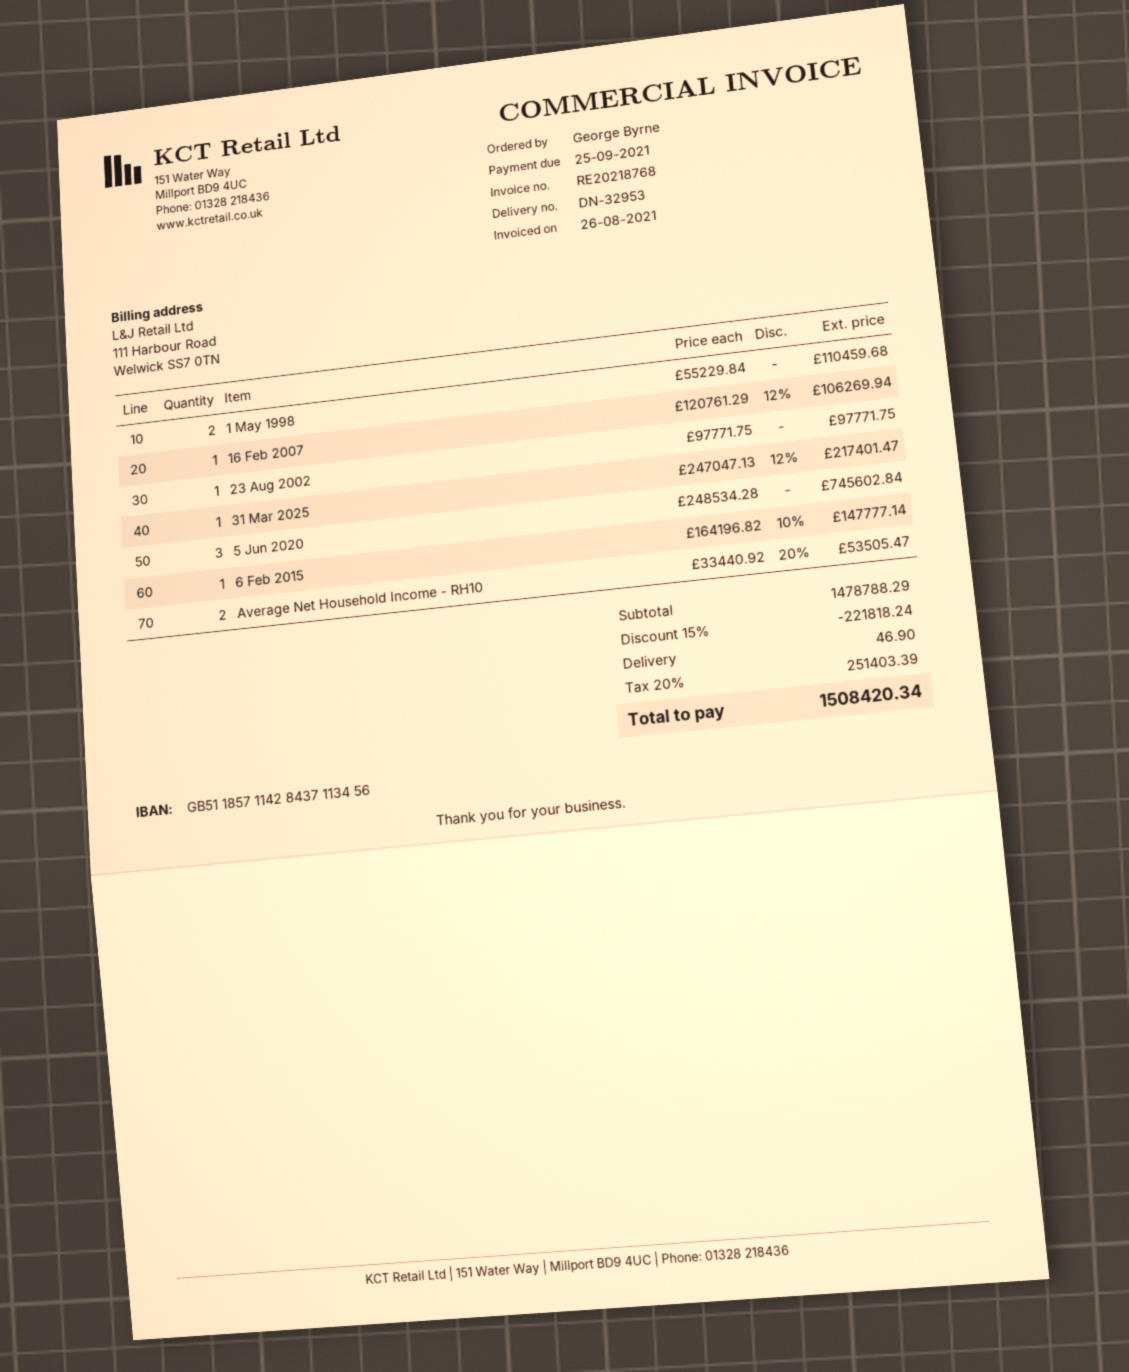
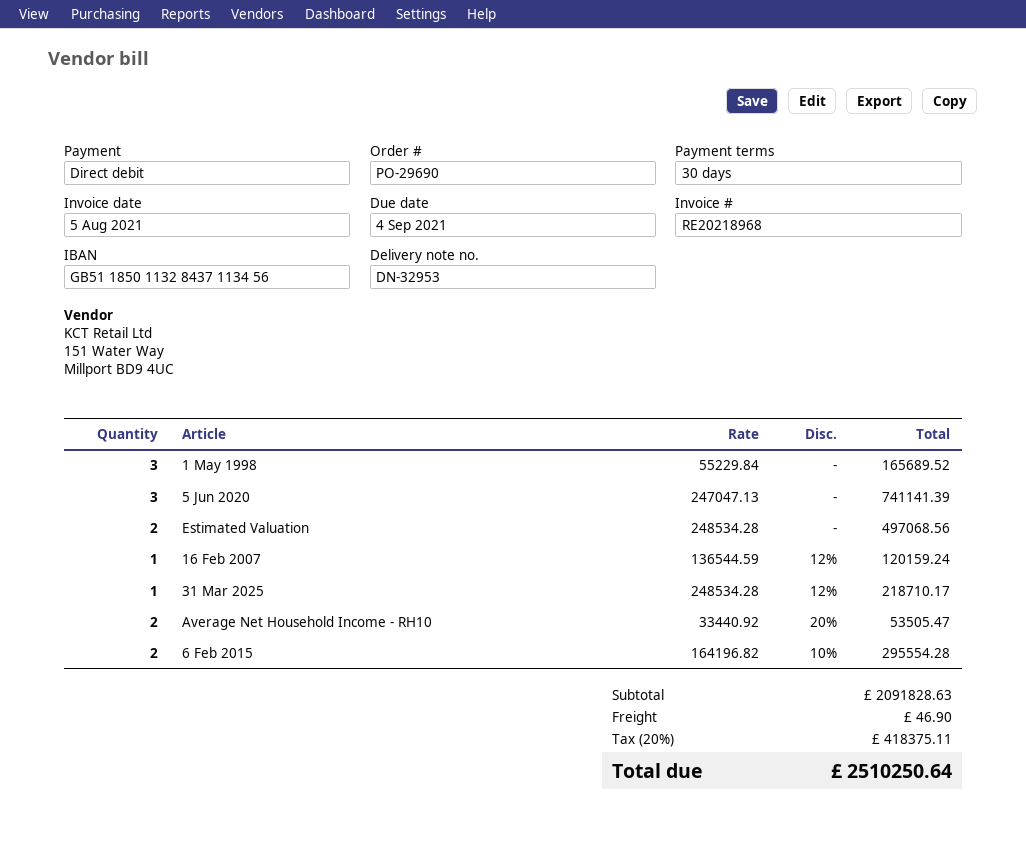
invoice number: RE20218768 -> RE20218968
invoice date: 2021-08-26 -> 2021-08-05
due date: 2021-09-25 -> 2021-09-04
bank account: GB51185711428437113456 -> GB51185011328437113456
1 May 1998: 2 x 55229.84 = 110459.68 -> 3 x 55229.84 = 165689.52
16 Feb 2007: 1 x 120761.29 - 12% = 106269.94 -> 1 x 136544.59 - 12% = 120159.24
23 Aug 2002: 1 x 97771.75 = 97771.75 -> none
31 Mar 2025: 1 x 247047.13 - 12% = 217401.47 -> 1 x 248534.28 - 12% = 218710.17
5 Jun 2020: 3 x 248534.28 = 745602.84 -> 3 x 247047.13 = 741141.39
6 Feb 2015: 1 x 164196.82 - 10% = 147777.14 -> 2 x 164196.82 - 10% = 295554.28
Estimated Valuation: none -> 2 x 248534.28 = 497068.56
subtotal: 1478788.29 -> 2091828.63
discount: 15% = 221818.24 -> none
tax: 20% = 251403.39 -> 20% = 418375.11
total: 1508420.34 -> 2510250.64

